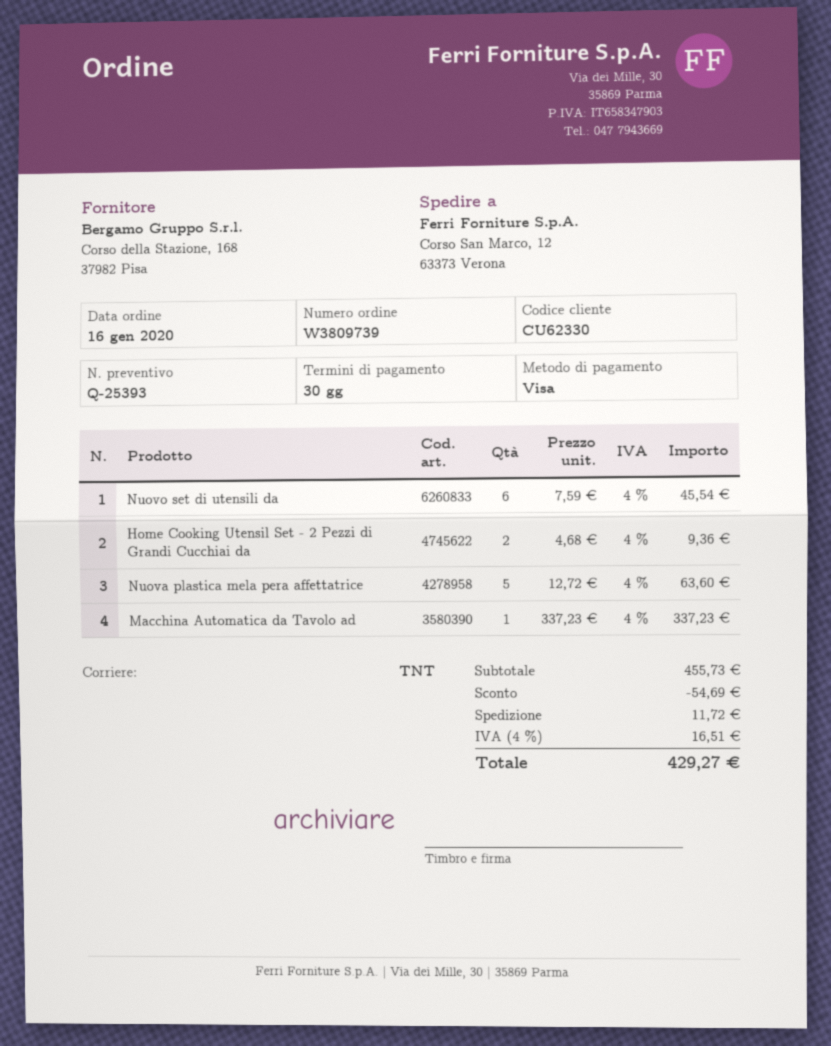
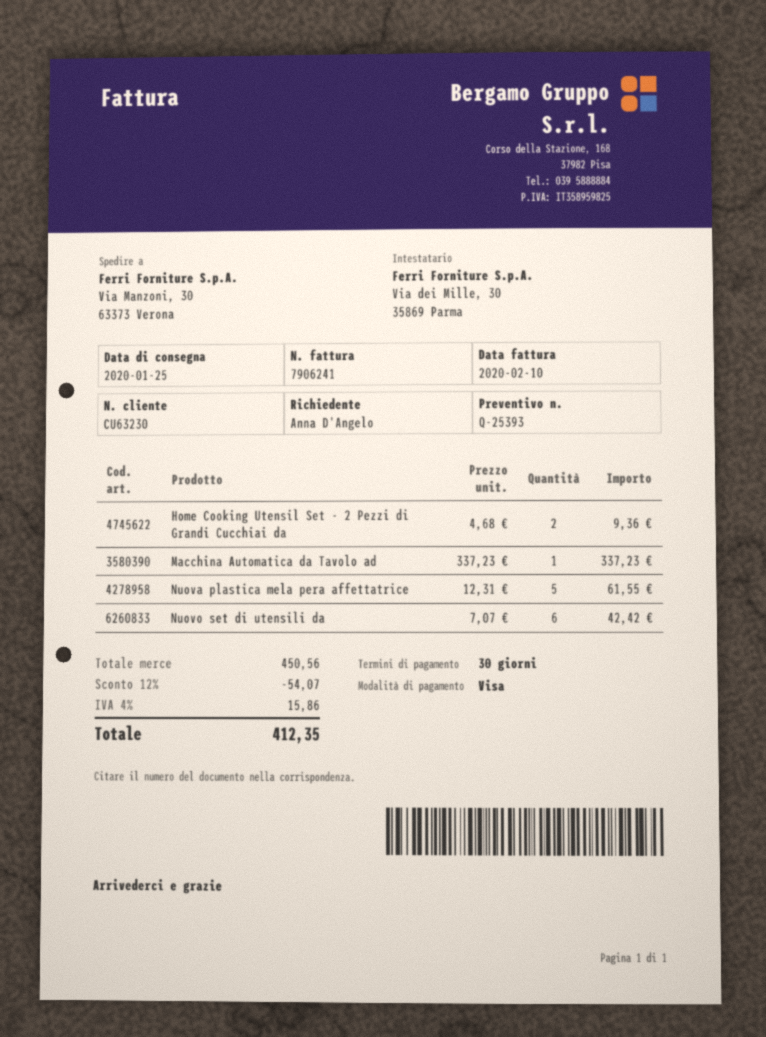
customer number: CU62330 -> CU63230
ship to: Corso San Marco, 12, 63373 Verona -> Via Manzoni, 30, 63373 Verona
Nuovo set di utensili da: 6 x 7.59 = 45.54 -> 6 x 7.07 = 42.42
Nuova plastica mela pera affettatrice: 5 x 12.72 = 63.60 -> 5 x 12.31 = 61.55
subtotal: 455.73 -> 450.56
discount: 54.69 -> 54.07
shipping: 11.72 -> none
tax: 4% = 16.51 -> 4% = 15.86
total: 429.27 -> 412.35

